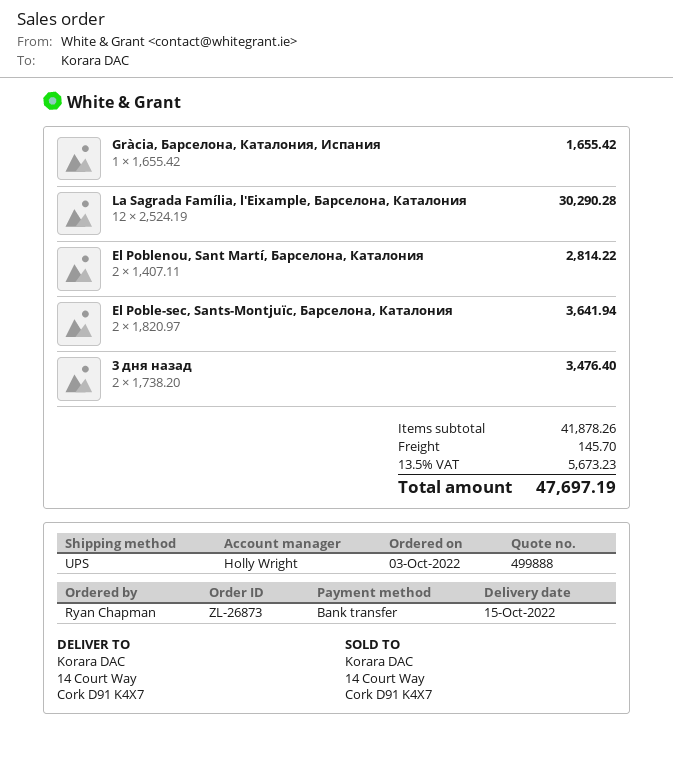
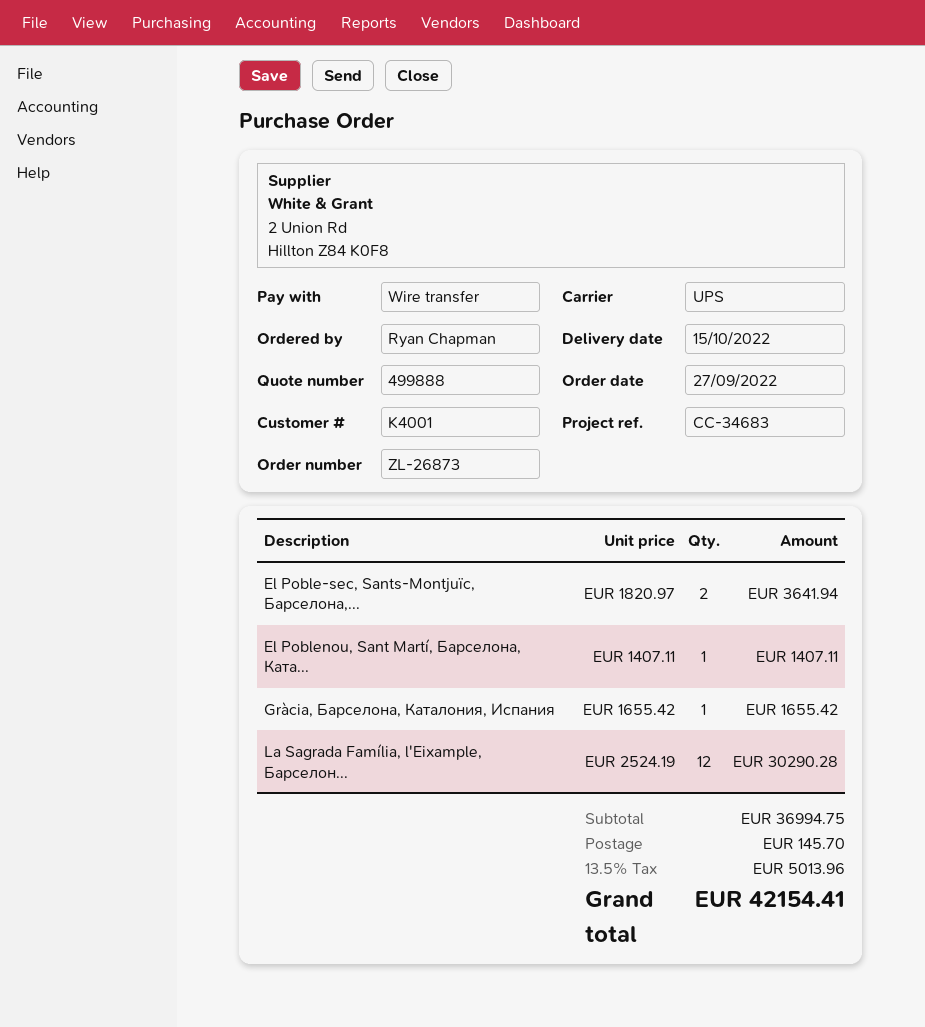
order date: 2022-10-03 -> 2022-09-27
El Poblenou, Sant Martí, Барселона, Каталония: 2 x 1407.11 = 2814.22 -> 1 x 1407.11 = 1407.11
3 дня назад: 2 x 1738.20 = 3476.40 -> none
subtotal: 41878.26 -> 36994.75
tax: 13.5% = 5673.23 -> 13.5% = 5013.96
total: 47697.19 -> 42154.41

